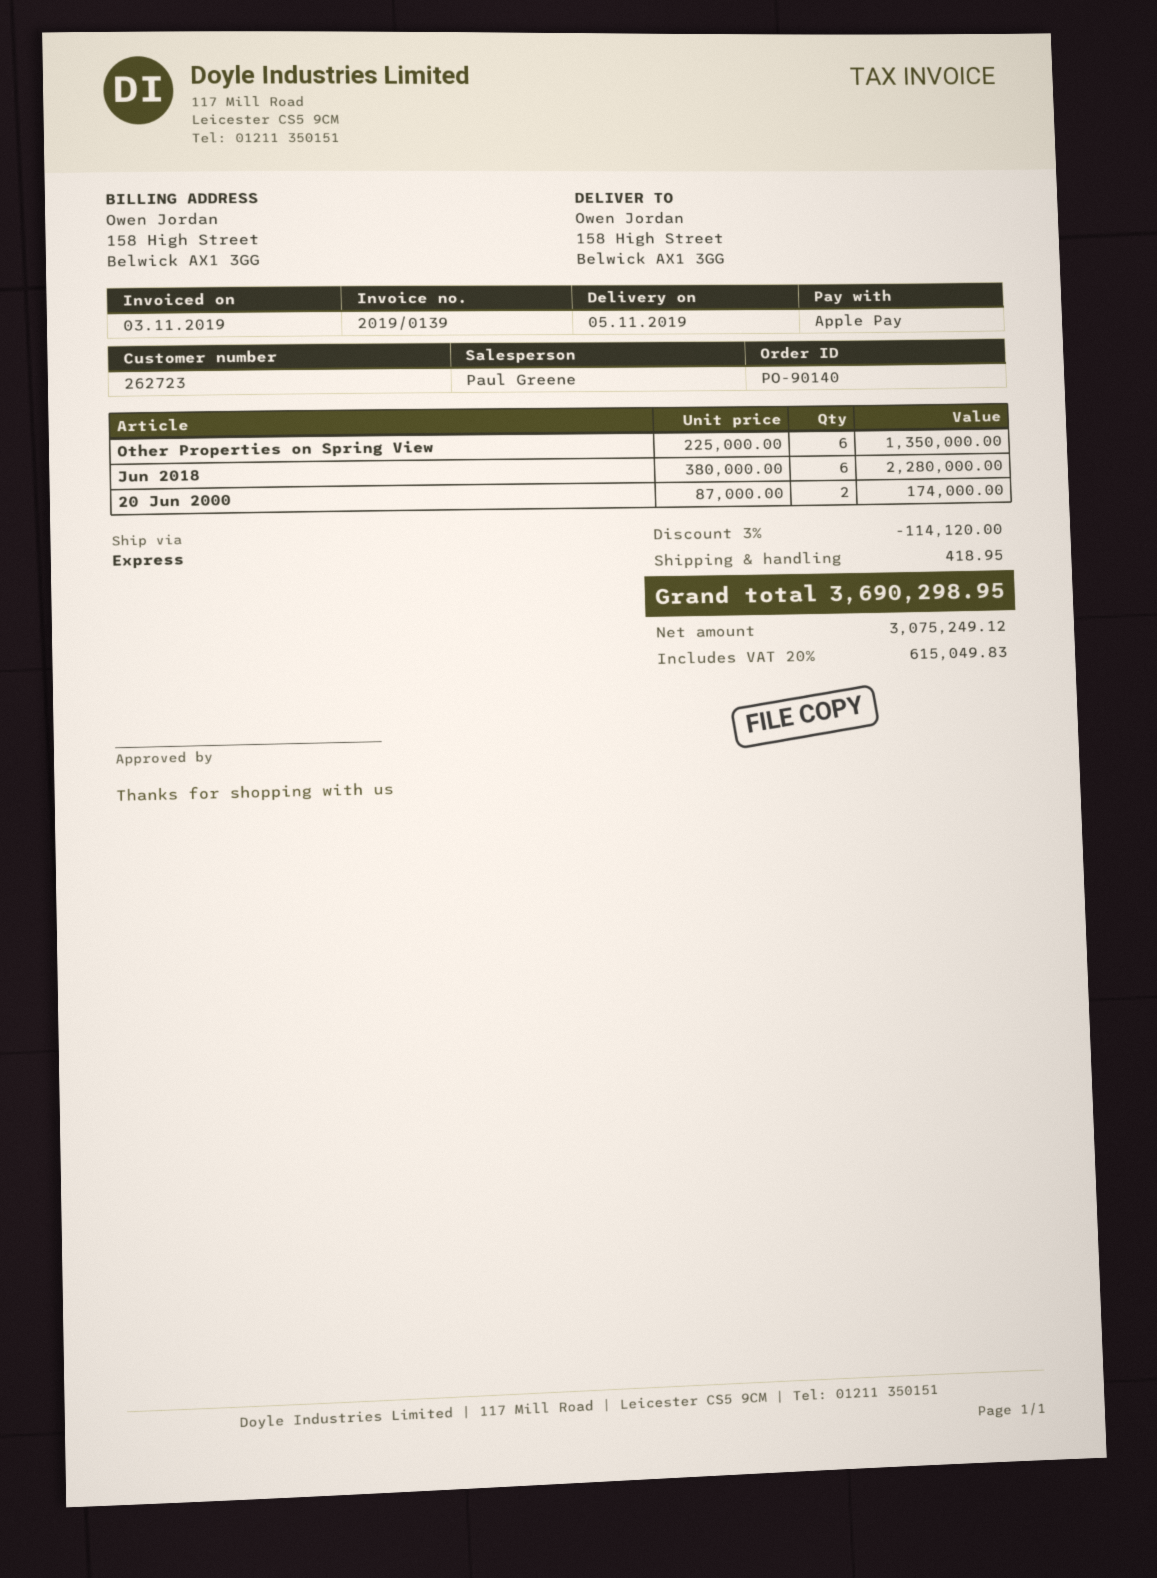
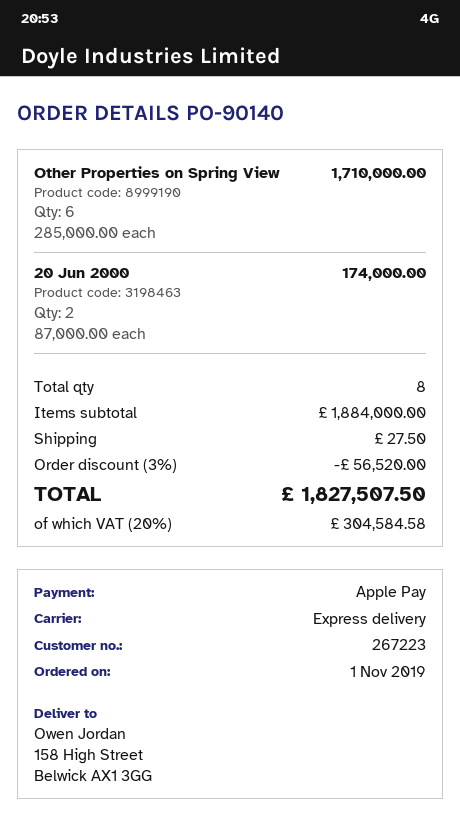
customer number: 262723 -> 267223
Other Properties on Spring View: 6 x 225000.00 = 1350000.00 -> 6 x 285000.00 = 1710000.00
Jun 2018: 6 x 380000.00 = 2280000.00 -> none
discount: 3% = 114120.00 -> 3% = 56520.00
shipping: 418.95 -> 27.50
tax: 20% = 615049.83 -> 20% = 304584.58
total: 3690298.95 -> 1827507.50

